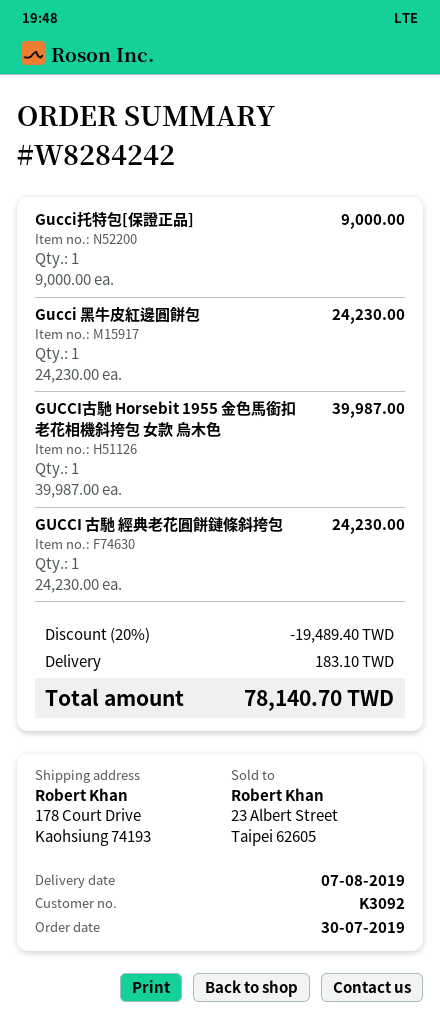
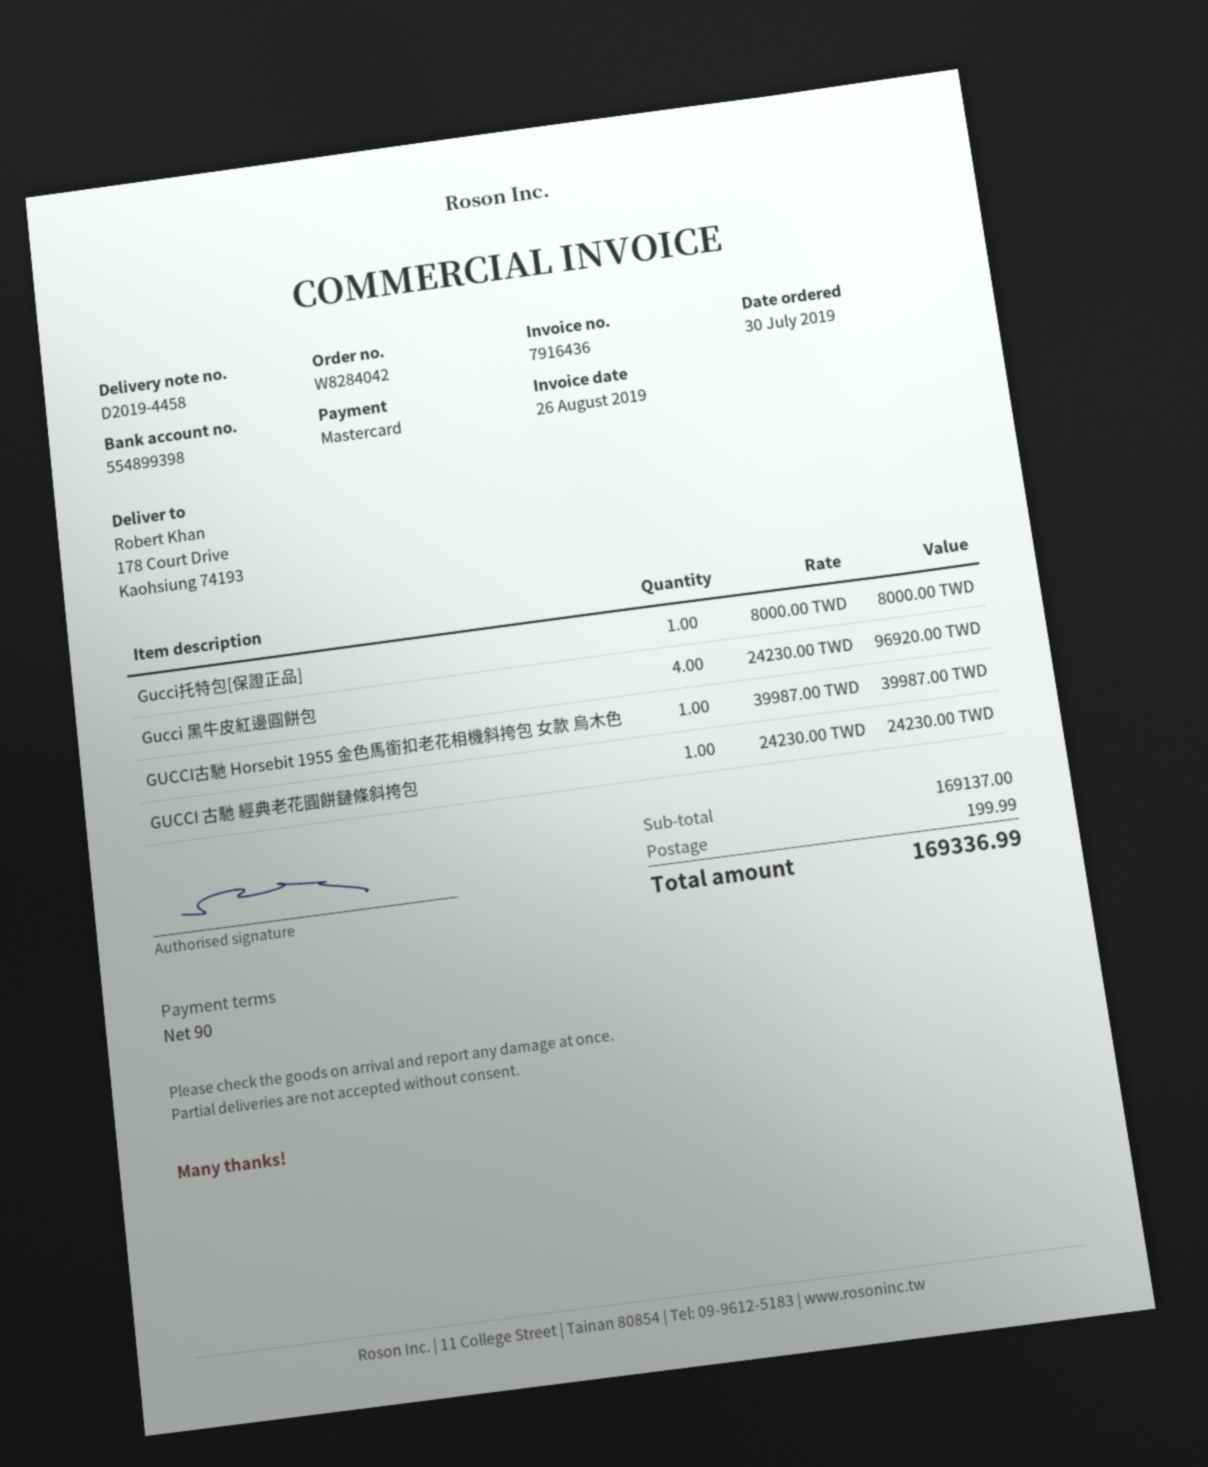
order number: W8284242 -> W8284042
Gucci托特包[保證正品]: 1 x 9000.00 = 9000.00 -> 1 x 8000.00 = 8000.00
Gucci 黑牛皮紅邊圓餅包: 1 x 24230.00 = 24230.00 -> 4 x 24230.00 = 96920.00
discount: 20% = 19489.40 -> none
shipping: 183.10 -> 199.99
total: 78140.70 -> 169336.99

